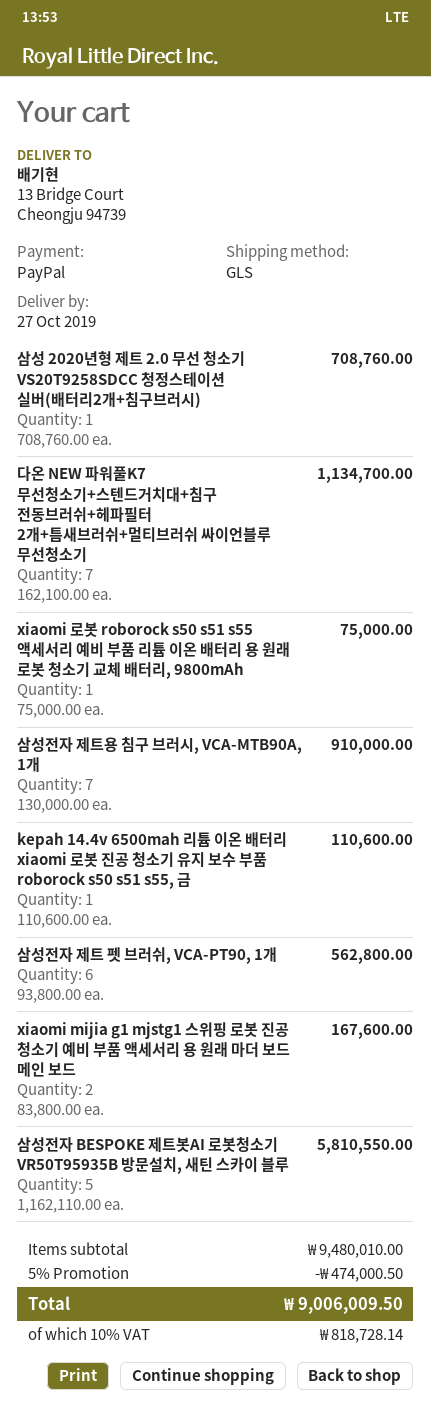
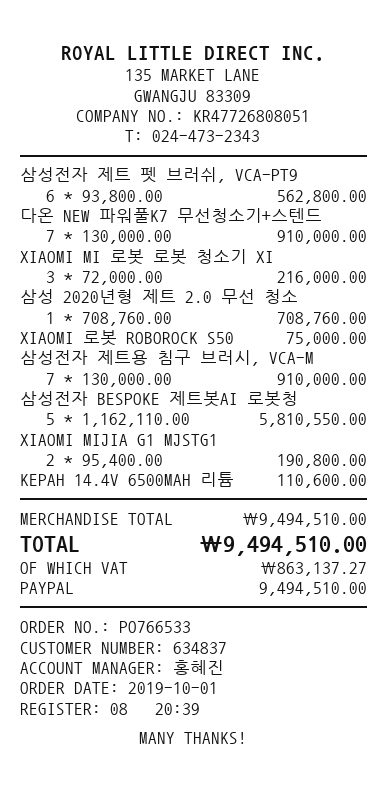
다온 NEW 파워풀K7 무선청소기+스텐드거치대+침구 전동브러쉬+헤파필터 2개+틈새브러쉬+멀티브러쉬 싸이언블루 무선청소기: 7 x 162100.00 = 1134700.00 -> 7 x 130000.00 = 910000.00
xiaomi mijia g1 mjstg1 스위핑 로봇 진공 청소기 예비 부품 액세서리 용 원래 마더 보드 메인 보드: 2 x 83800.00 = 167600.00 -> 2 x 95400.00 = 190800.00
XIAOMI MI 로봇 로봇 청소기 XI: none -> 3 x 72000.00 = 216000.00
subtotal: 9480010.00 -> 9494510.00
discount: 5% = 474000.50 -> none
tax: 818728.14 -> 863137.27
total: 9006009.50 -> 9494510.00

